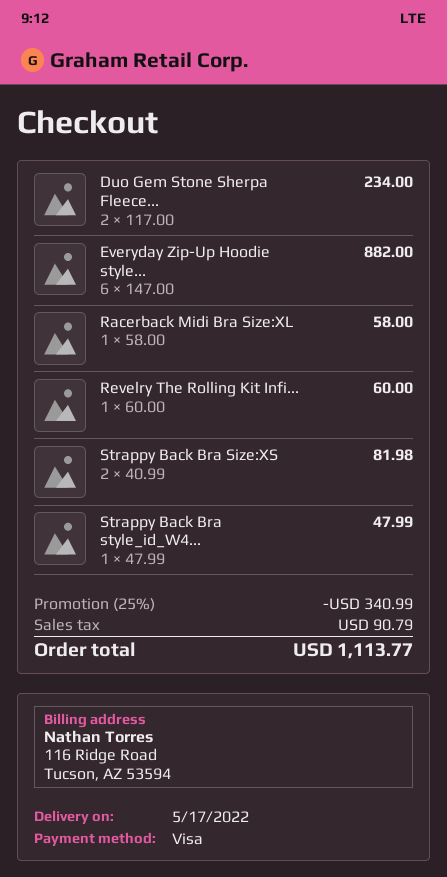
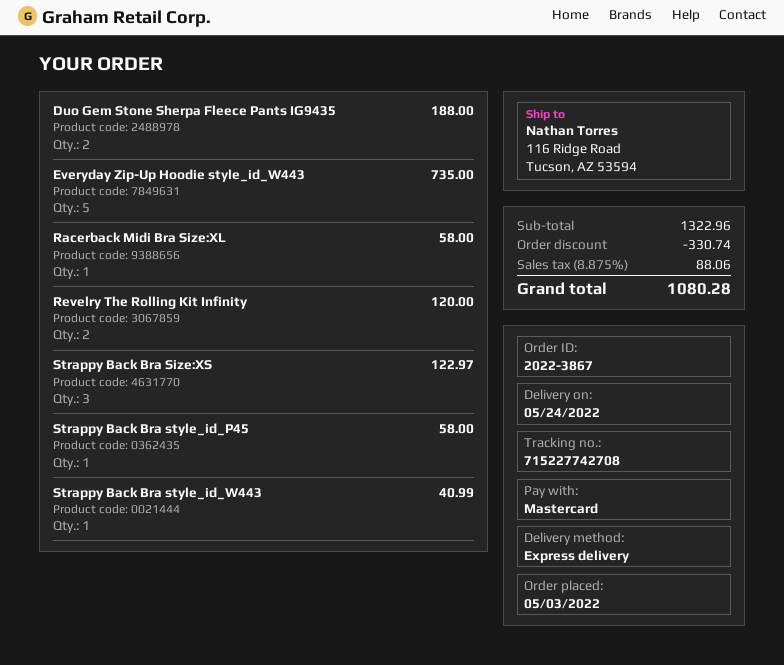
delivery date: 2022-05-17 -> 2022-05-24
payment method: Visa -> Mastercard
Duo Gem Stone Sherpa Fleece...: 2 for 234.00 -> 2 for 188.00
Everyday Zip-Up Hoodie style...: 6 for 882.00 -> 5 for 735.00
Revelry The Rolling Kit Infi...: 1 for 60.00 -> 2 for 120.00
Strappy Back Bra Size:XS: 2 for 81.98 -> 3 for 122.97
Strappy Back Bra style_id_W4...: 1 for 47.99 -> 1 for 40.99
Strappy Back Bra style_id_P45: none -> 1 for 58.00
discount: 340.99 -> 330.74
tax: 90.79 -> 88.06
total: 1113.77 -> 1080.28

